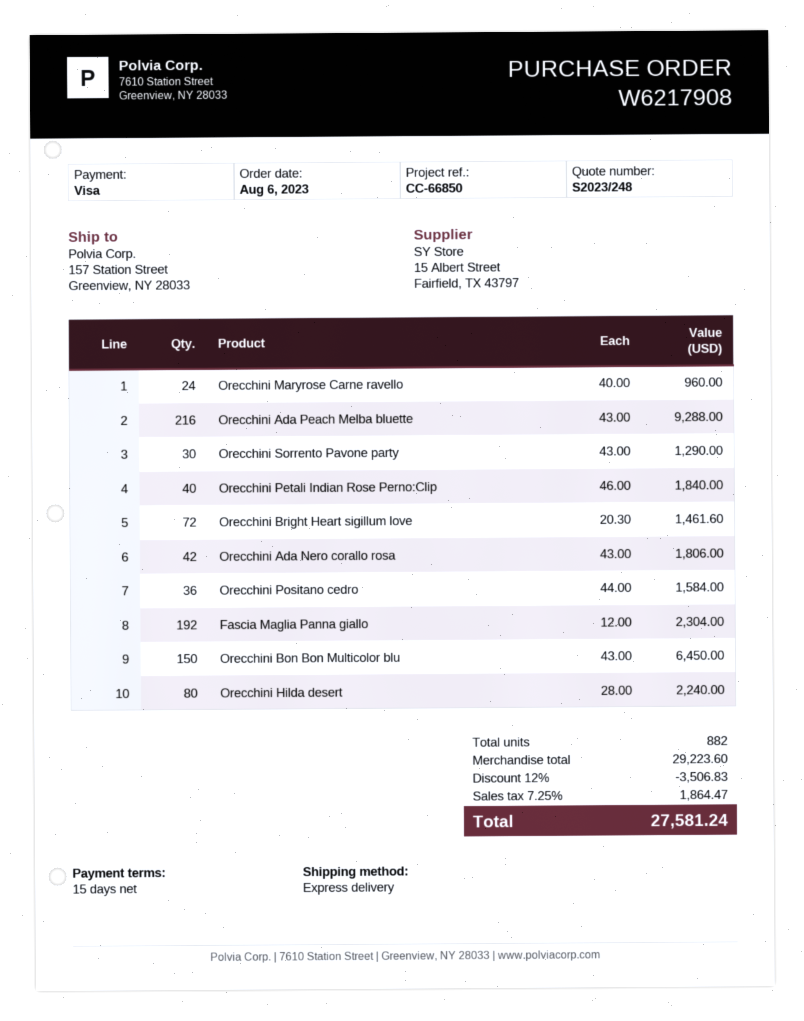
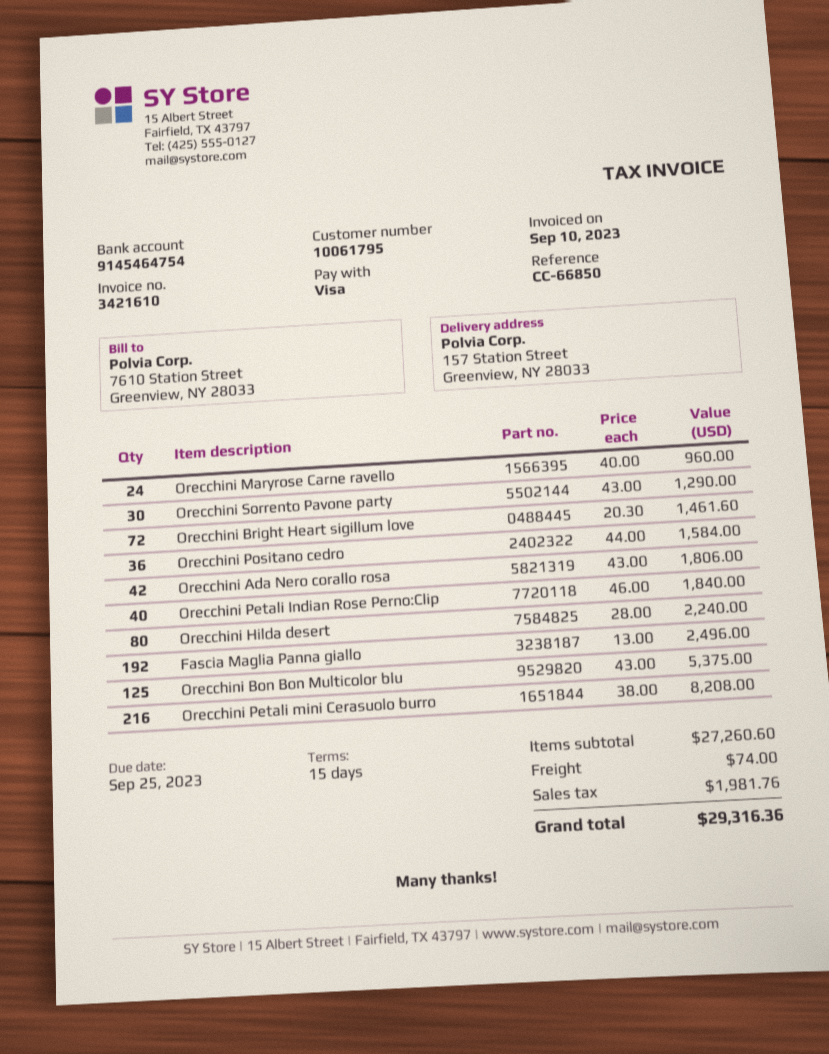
Orecchini Ada Peach Melba bluette: 216 x 43.00 = 9288.00 -> none
Fascia Maglia Panna giallo: 192 x 12.00 = 2304.00 -> 192 x 13.00 = 2496.00
Orecchini Bon Bon Multicolor blu: 150 x 43.00 = 6450.00 -> 125 x 43.00 = 5375.00
Orecchini Petali mini Cerasuolo burro: none -> 216 x 38.00 = 8208.00
subtotal: 29223.60 -> 27260.60
discount: 12% = 3506.83 -> none
shipping: none -> 74.00
tax: 1864.47 -> 1981.76
total: 27581.24 -> 29316.36

